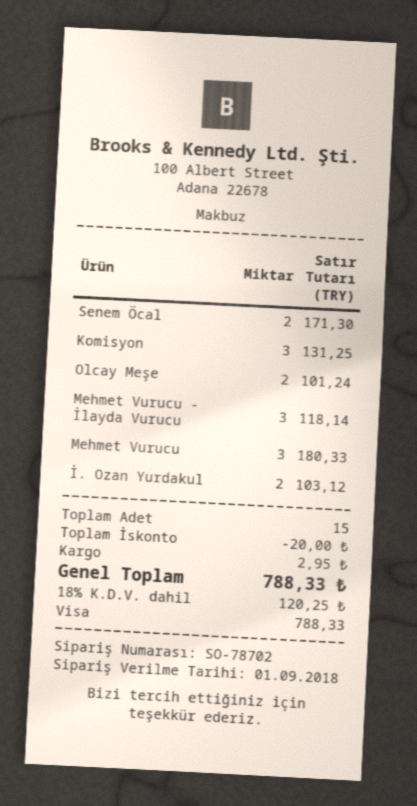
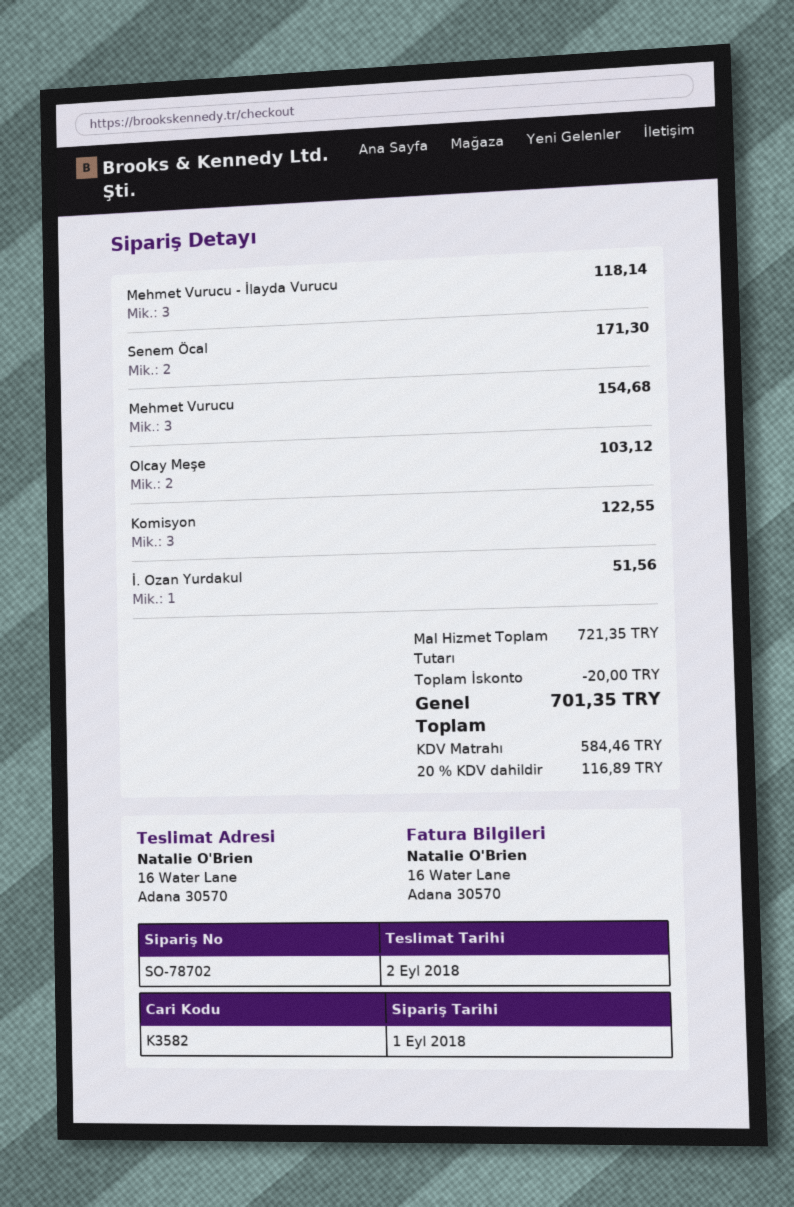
Komisyon: 3 for 131.25 -> 3 for 122.55
Olcay Meşe: 2 for 101.24 -> 2 for 103.12
Mehmet Vurucu: 3 for 180.33 -> 3 for 154.68
İ. Ozan Yurdakul: 2 for 103.12 -> 1 for 51.56
shipping: 2.95 -> none
tax: 18% = 120.25 -> 20% = 116.89
total: 788.33 -> 701.35

